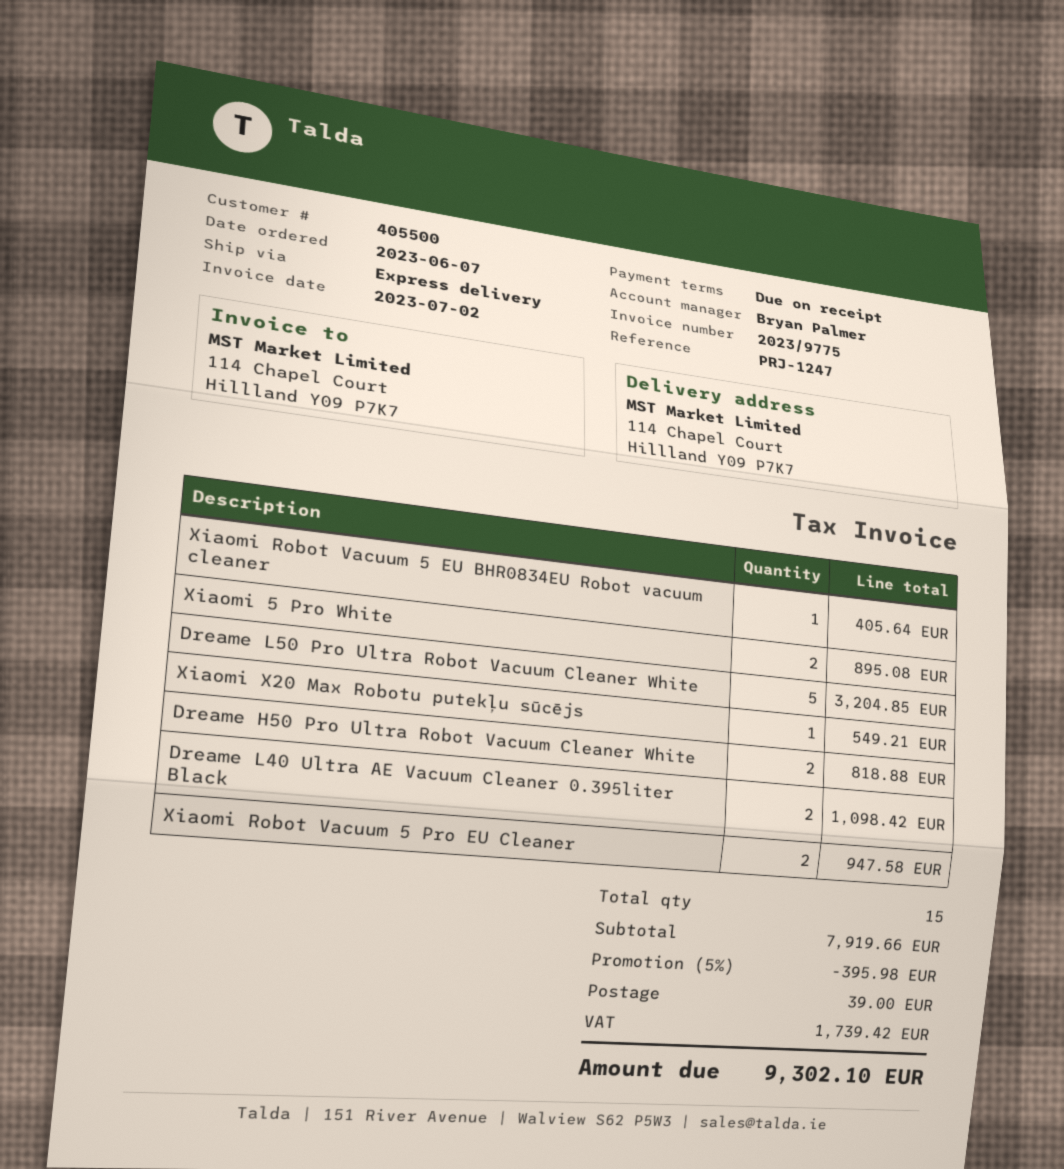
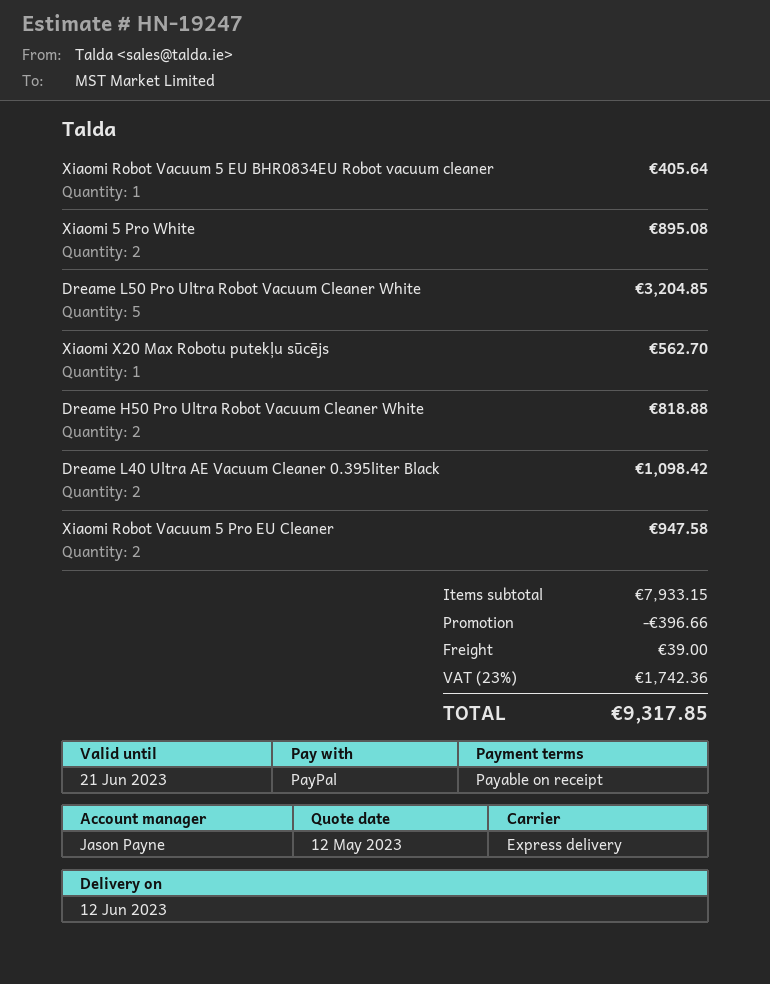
sales rep: Bryan Palmer -> Jason Payne
Xiaomi X20 Max Robotu putekļu sūcējs: 1 for 549.21 -> 1 for 562.70
subtotal: 7919.66 -> 7933.15
discount: 395.98 -> 396.66
tax: 1739.42 -> 1742.36
total: 9302.10 -> 9317.85

